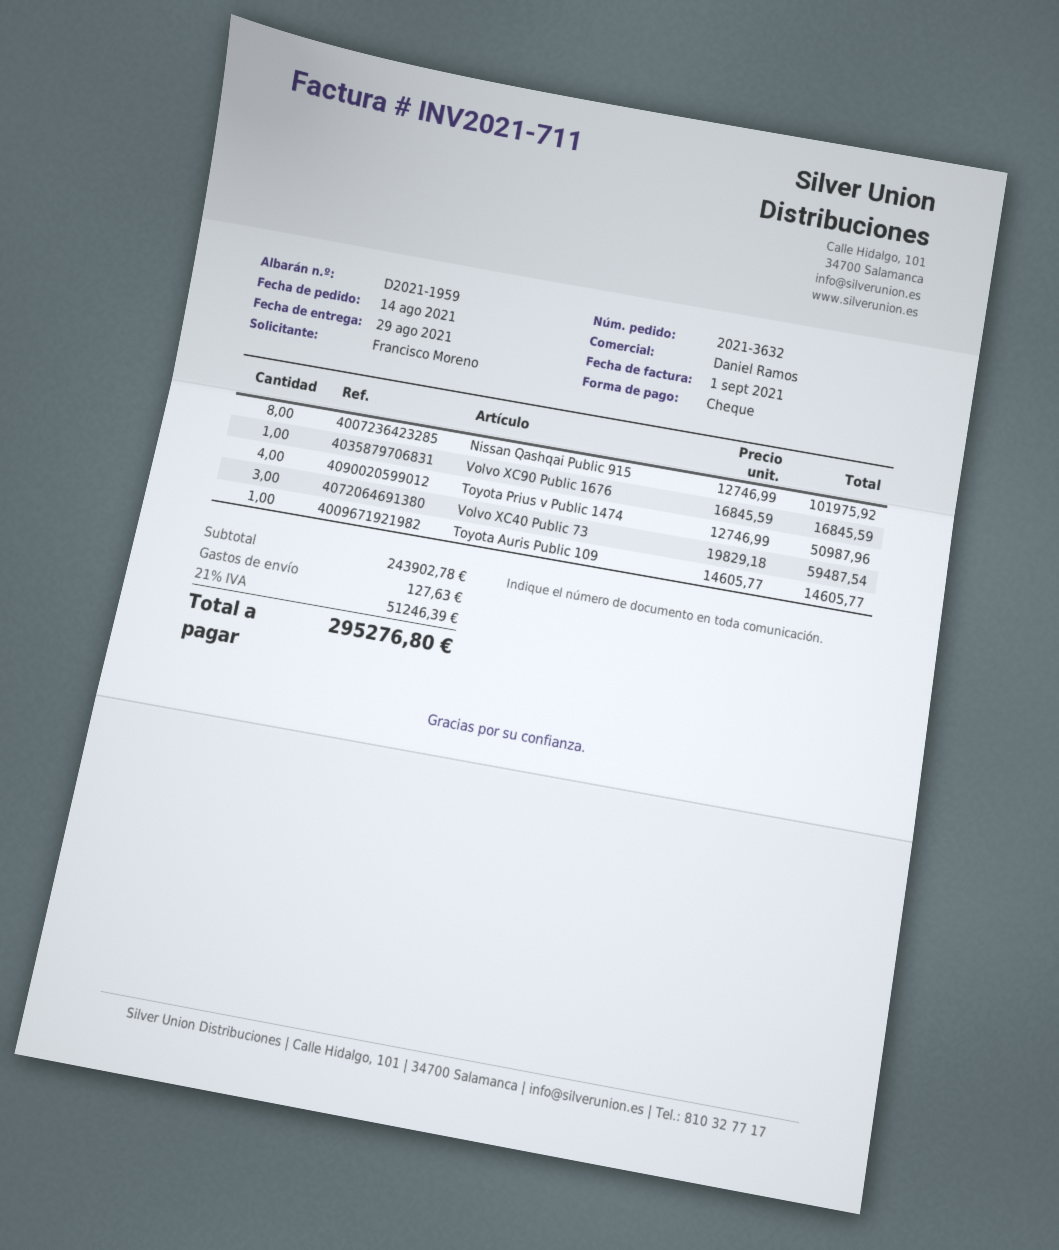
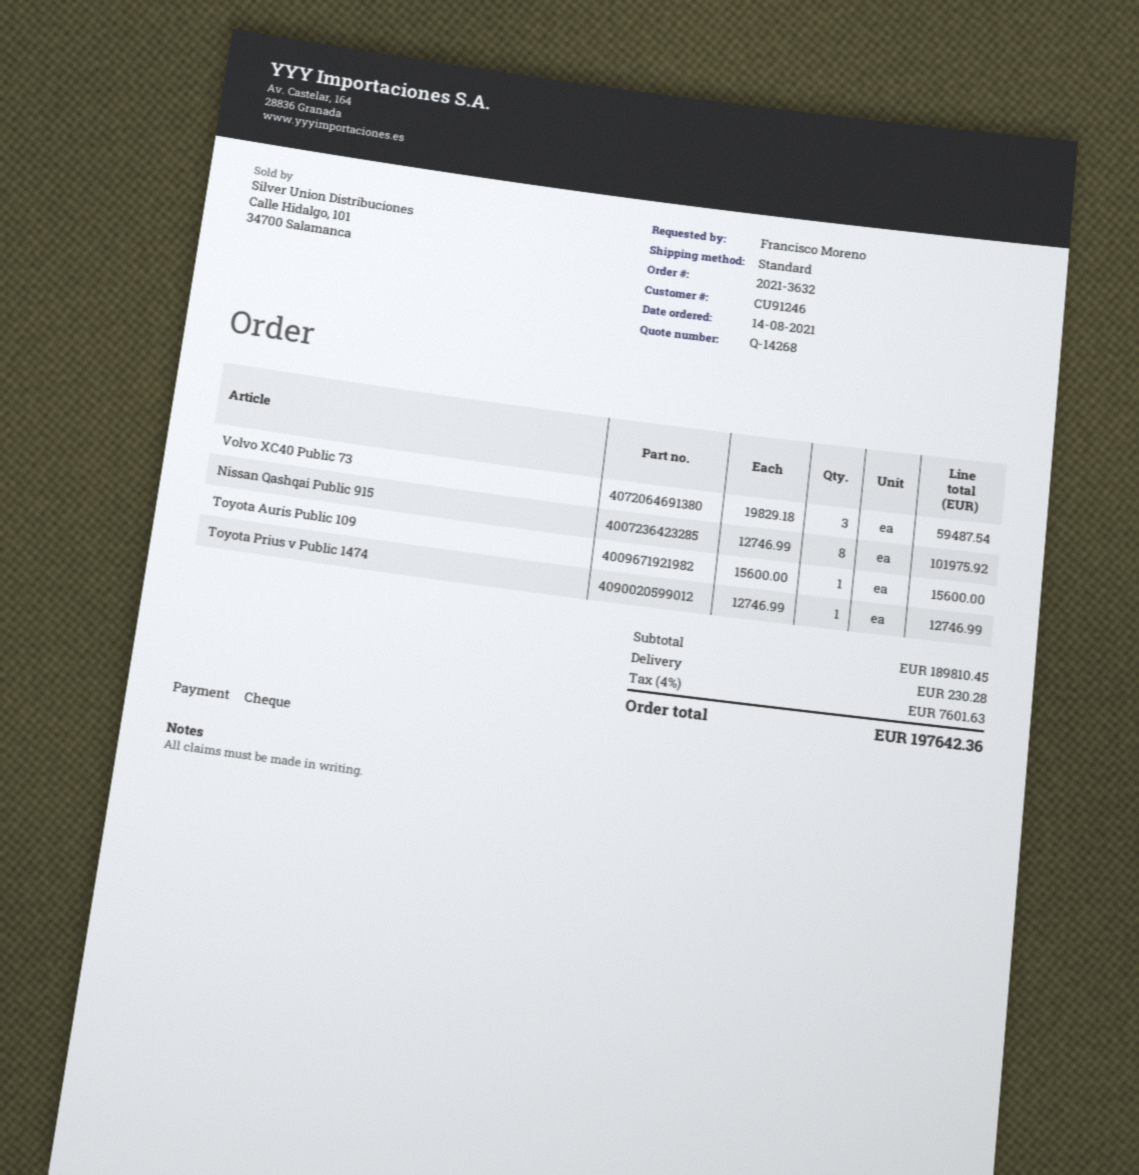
Volvo XC90 Public 1676: 1 x 16845.59 = 16845.59 -> none
Toyota Prius v Public 1474: 4 x 12746.99 = 50987.96 -> 1 x 12746.99 = 12746.99
Toyota Auris Public 109: 1 x 14605.77 = 14605.77 -> 1 x 15600.00 = 15600.00
subtotal: 243902.78 -> 189810.45
shipping: 127.63 -> 230.28
tax: 21% = 51246.39 -> 4% = 7601.63
total: 295276.80 -> 197642.36

